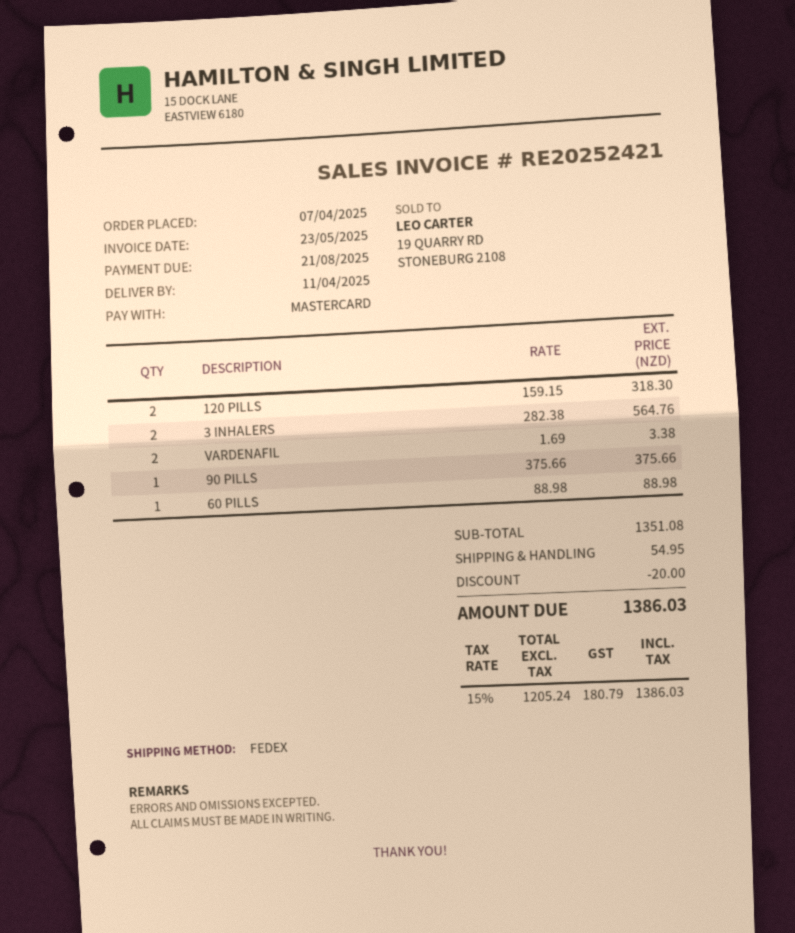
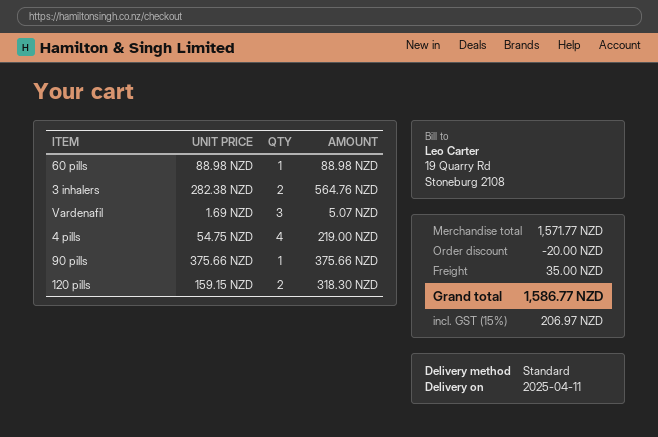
shipping method: FedEx -> standard
VARDENAFIL: 2 x 1.69 = 3.38 -> 3 x 1.69 = 5.07
4 pills: none -> 4 x 54.75 = 219.00
subtotal: 1351.08 -> 1571.77
shipping: 54.95 -> 35.00
tax: 15% = 180.79 -> 15% = 206.97
total: 1386.03 -> 1586.77

